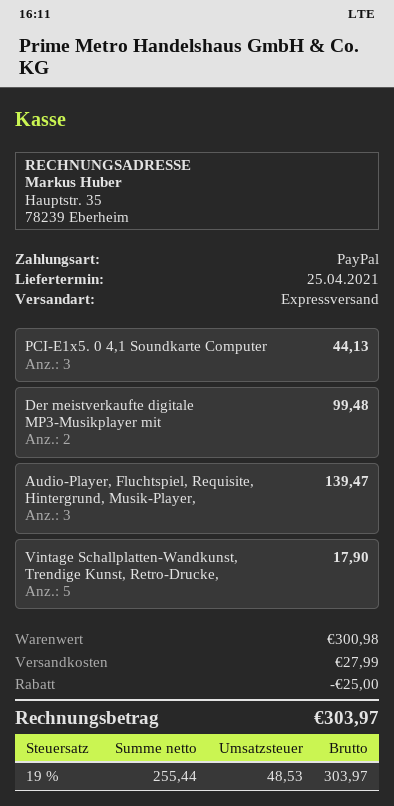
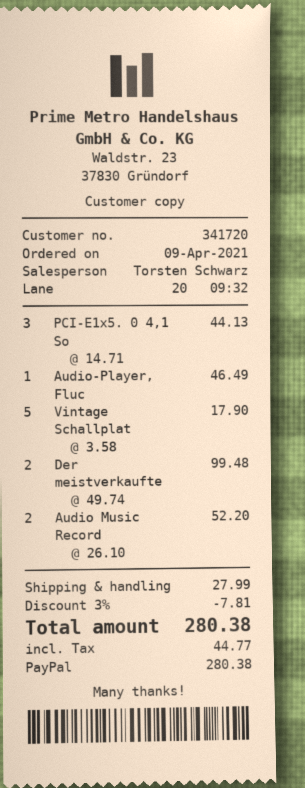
Audio-Player, Fluchtspiel, Requisite, Hintergrund, Musik-Player,: 3 for 139.47 -> 1 for 46.49
Audio Music Record: none -> 2 for 52.20
discount: 25.00 -> 7.81
tax: 48.53 -> 44.77
total: 303.97 -> 280.38

